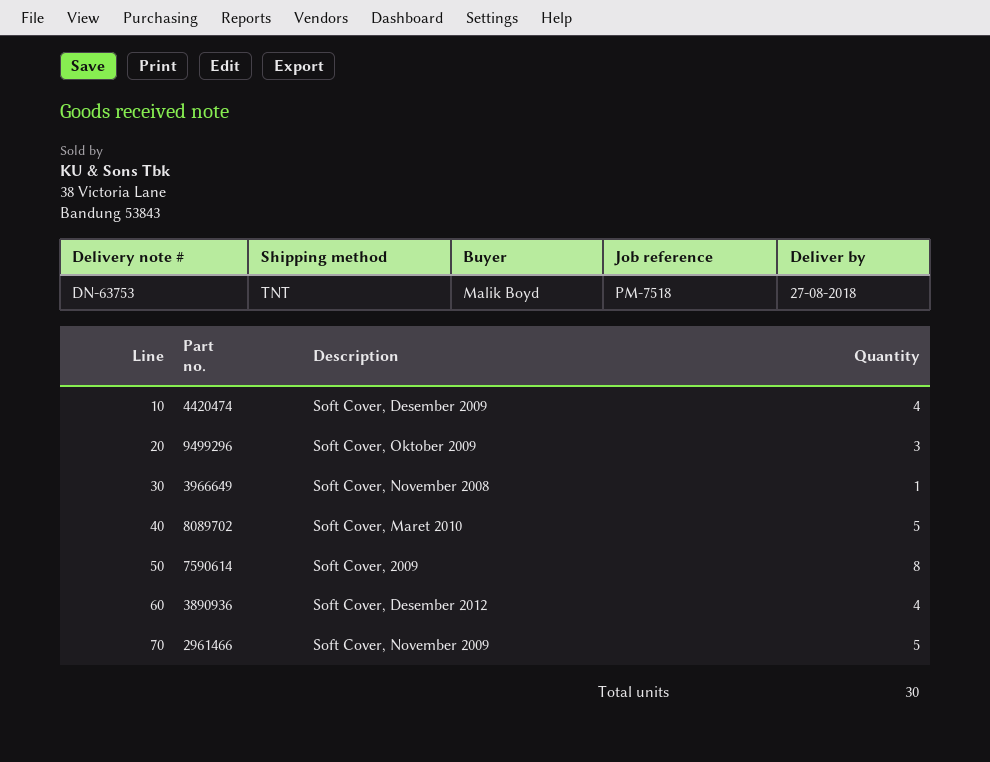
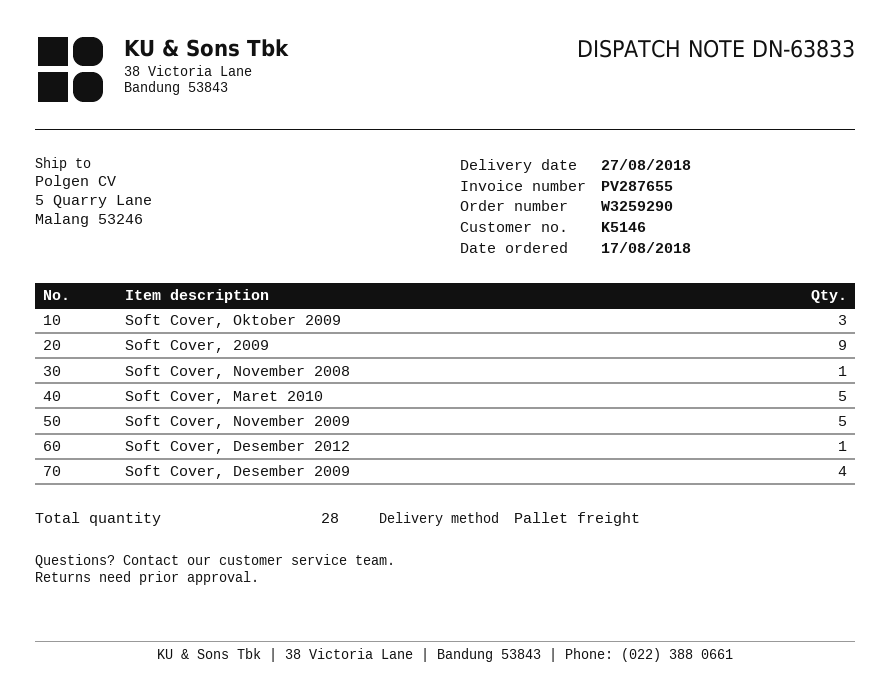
delivery note number: DN-63753 -> DN-63833
shipping method: TNT -> pallet freight
Soft Cover, 2009: 8 -> 9
Soft Cover, Desember 2012: 4 -> 1
total quantity: 30 -> 28

